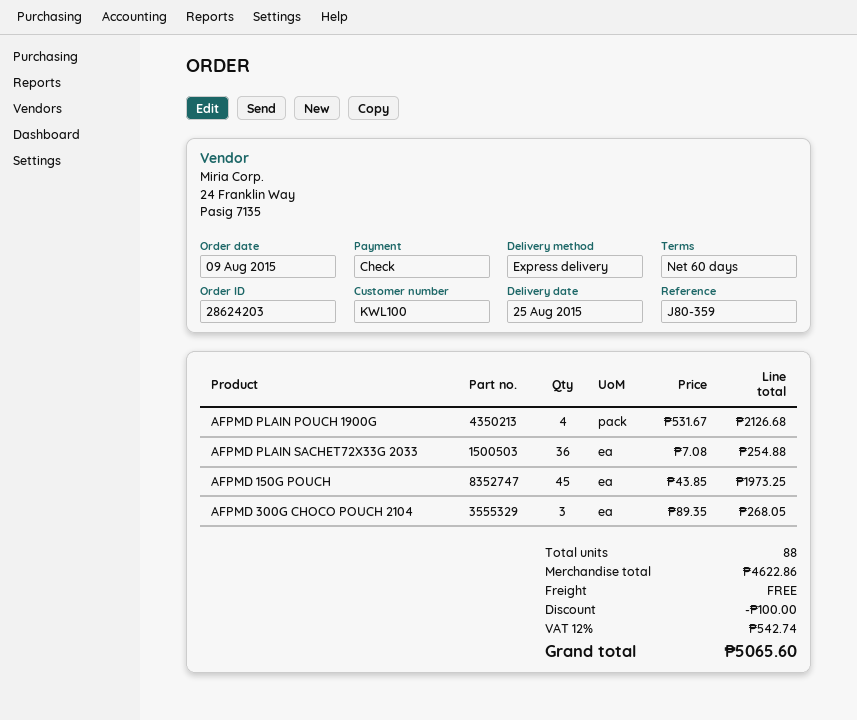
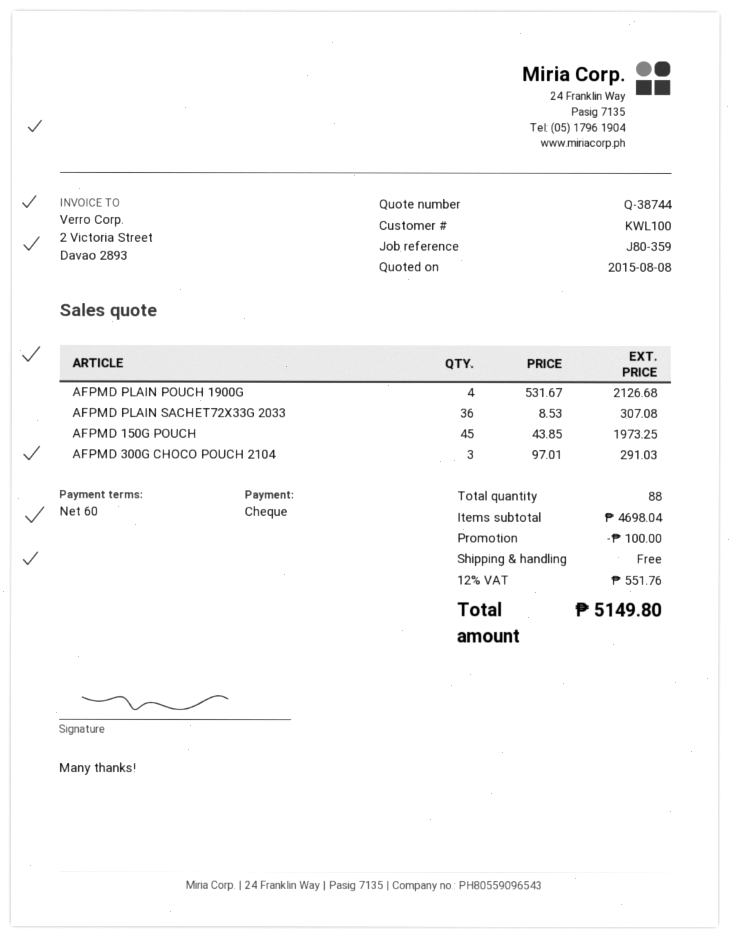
AFPMD PLAIN SACHET72X33G 2033: 36 x 7.08 = 254.88 -> 36 x 8.53 = 307.08
AFPMD 300G CHOCO POUCH 2104: 3 x 89.35 = 268.05 -> 3 x 97.01 = 291.03
subtotal: 4622.86 -> 4698.04
tax: 12% = 542.74 -> 12% = 551.76
total: 5065.60 -> 5149.80

